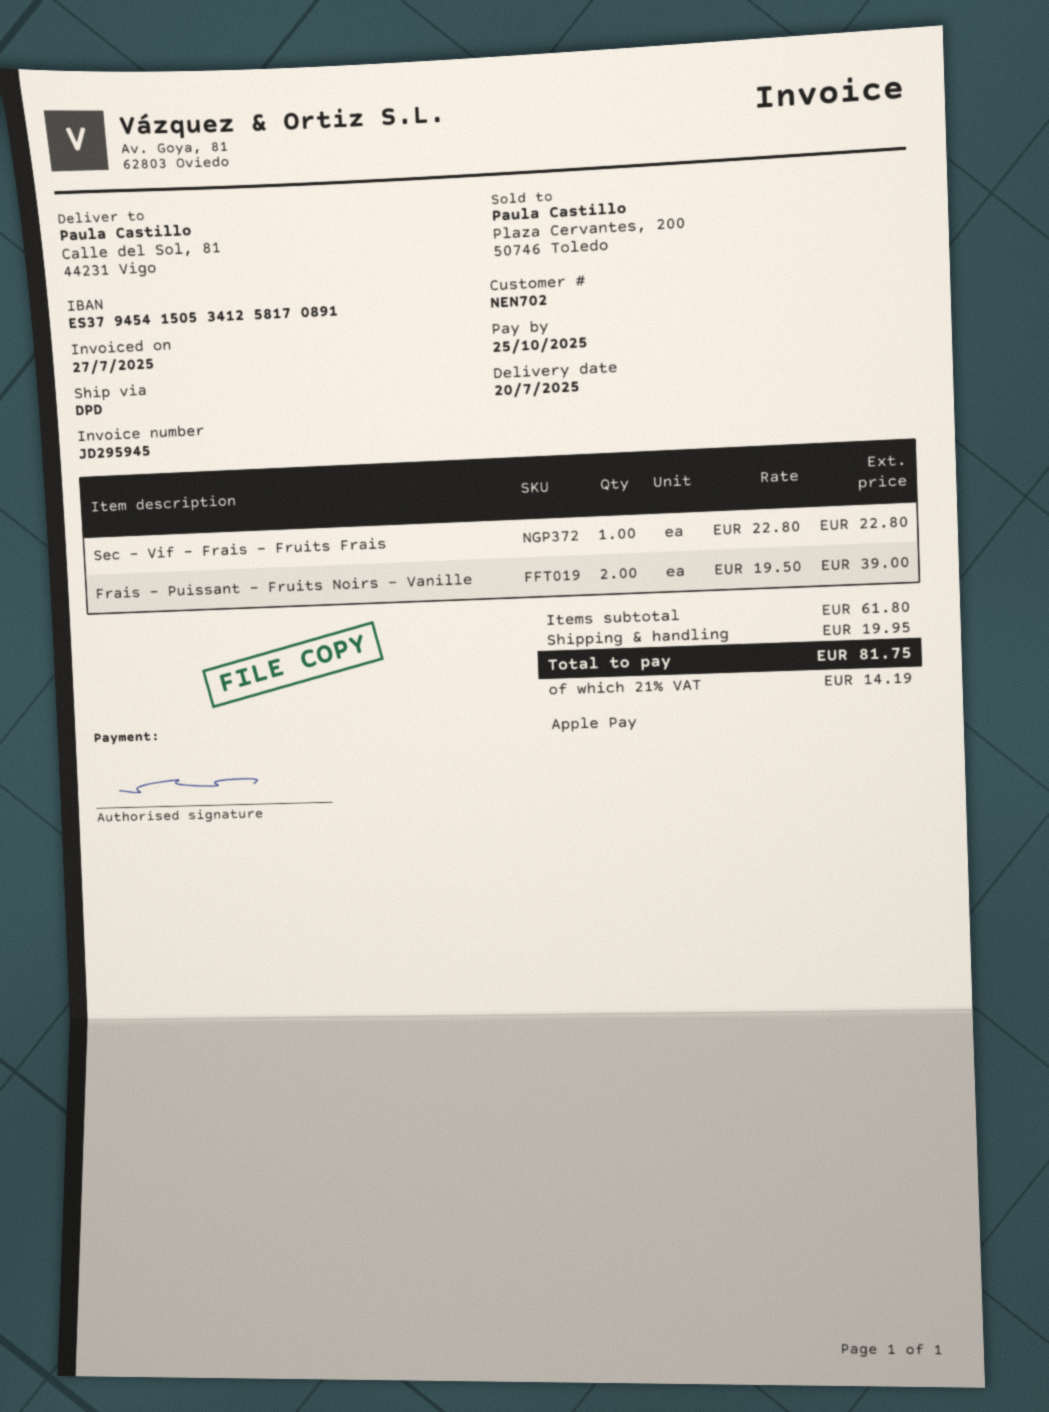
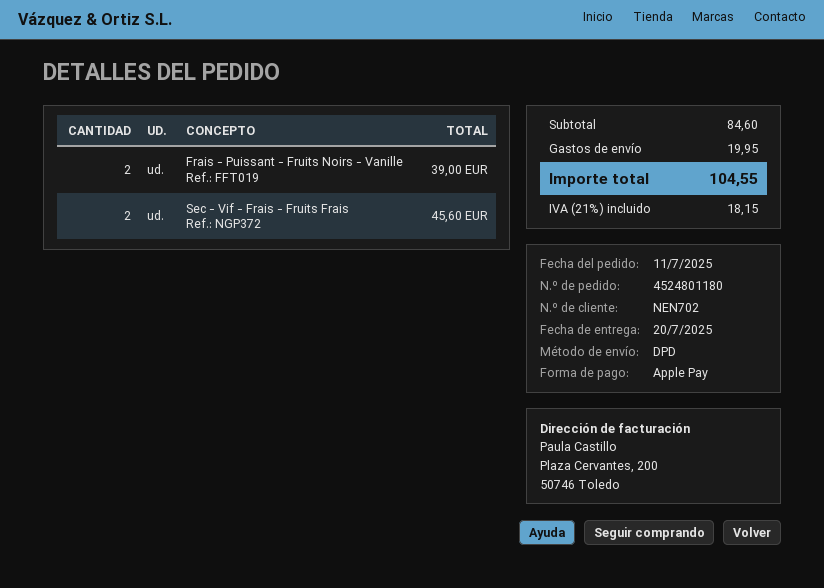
Sec - Vif - Frais - Fruits Frais: 1 for 22.80 -> 2 for 45.60
subtotal: 61.80 -> 84.60
tax: 21% = 14.19 -> 21% = 18.15
total: 81.75 -> 104.55

